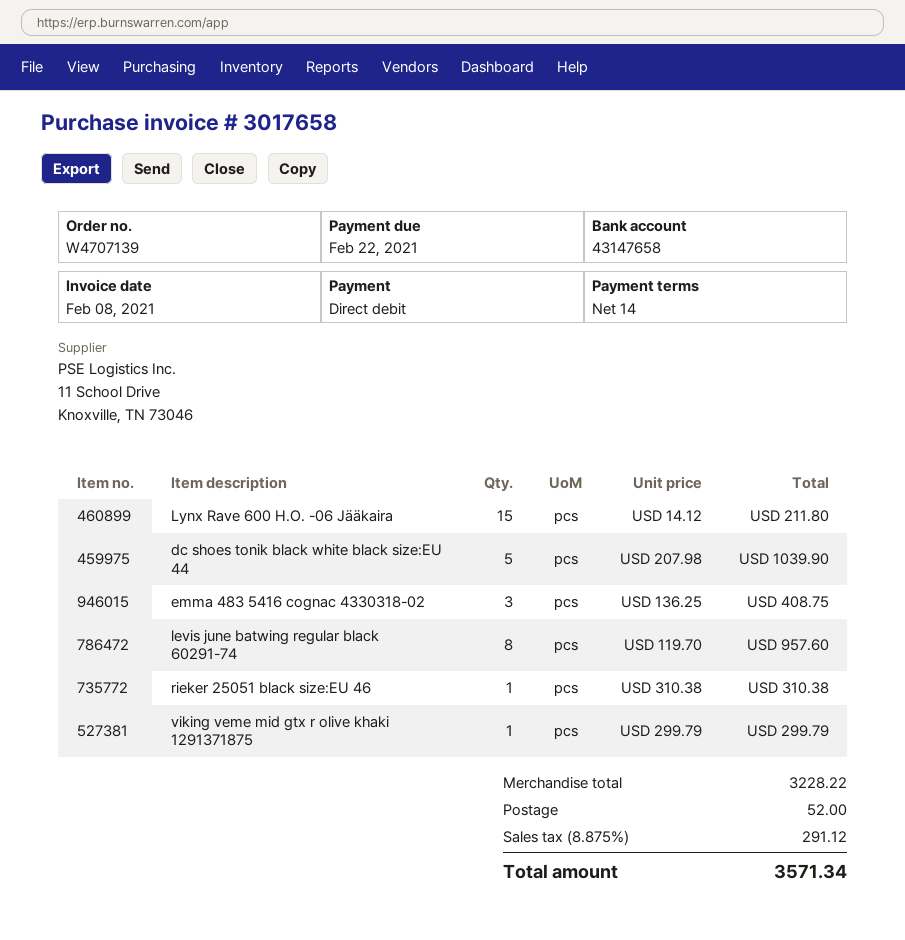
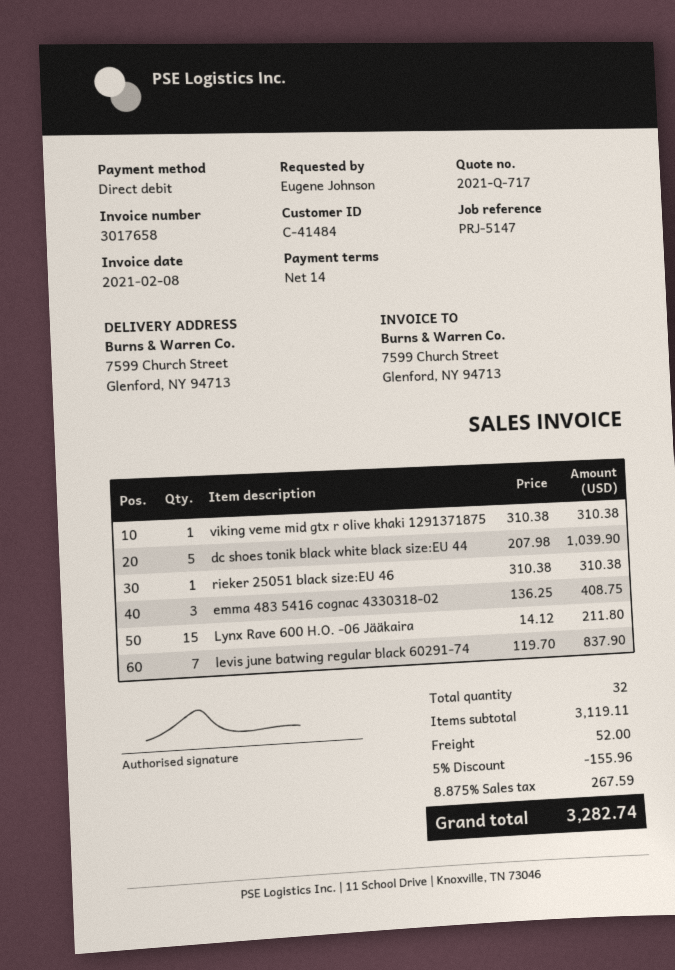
levis june batwing regular black 60291-74: 8 x 119.70 = 957.60 -> 7 x 119.70 = 837.90
viking veme mid gtx r olive khaki 1291371875: 1 x 299.79 = 299.79 -> 1 x 310.38 = 310.38
subtotal: 3228.22 -> 3119.11
discount: none -> 5% = 155.96
tax: 8.875% = 291.12 -> 8.875% = 267.59
total: 3571.34 -> 3282.74

